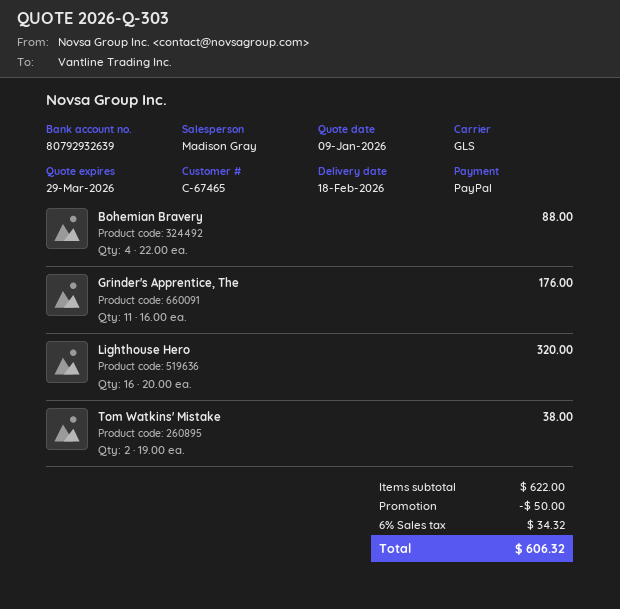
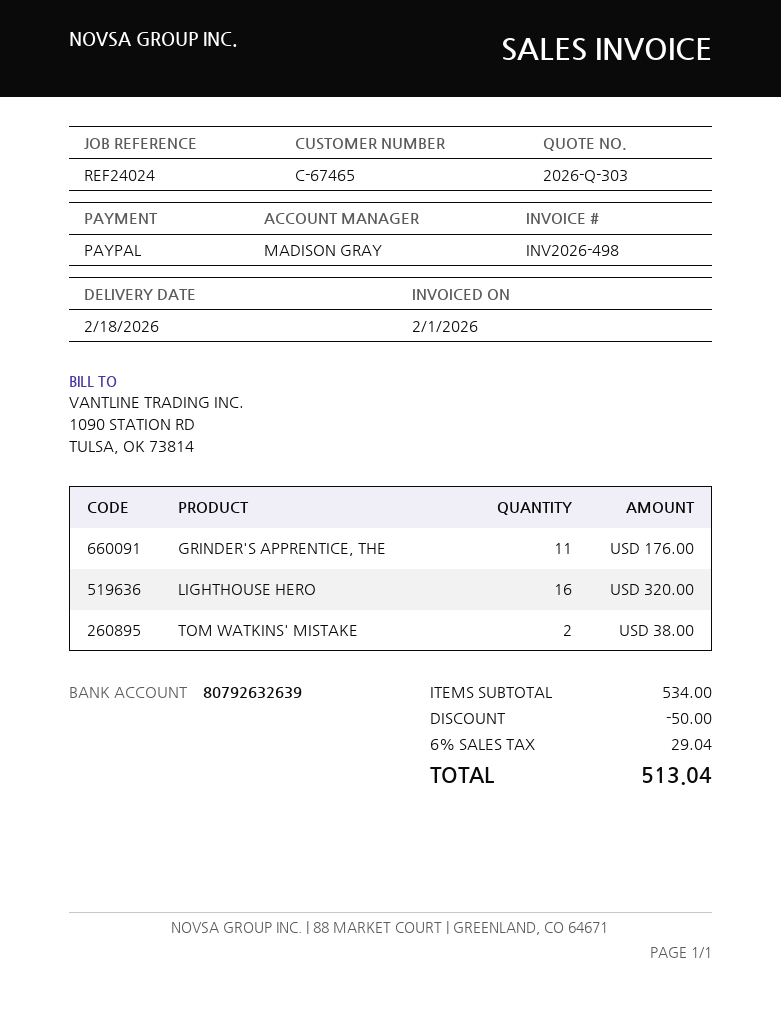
bank account: 80792932639 -> 80792632639
Bohemian Bravery: 4 for 88.00 -> none
subtotal: 622.00 -> 534.00
tax: 6% = 34.32 -> 6% = 29.04
total: 606.32 -> 513.04

